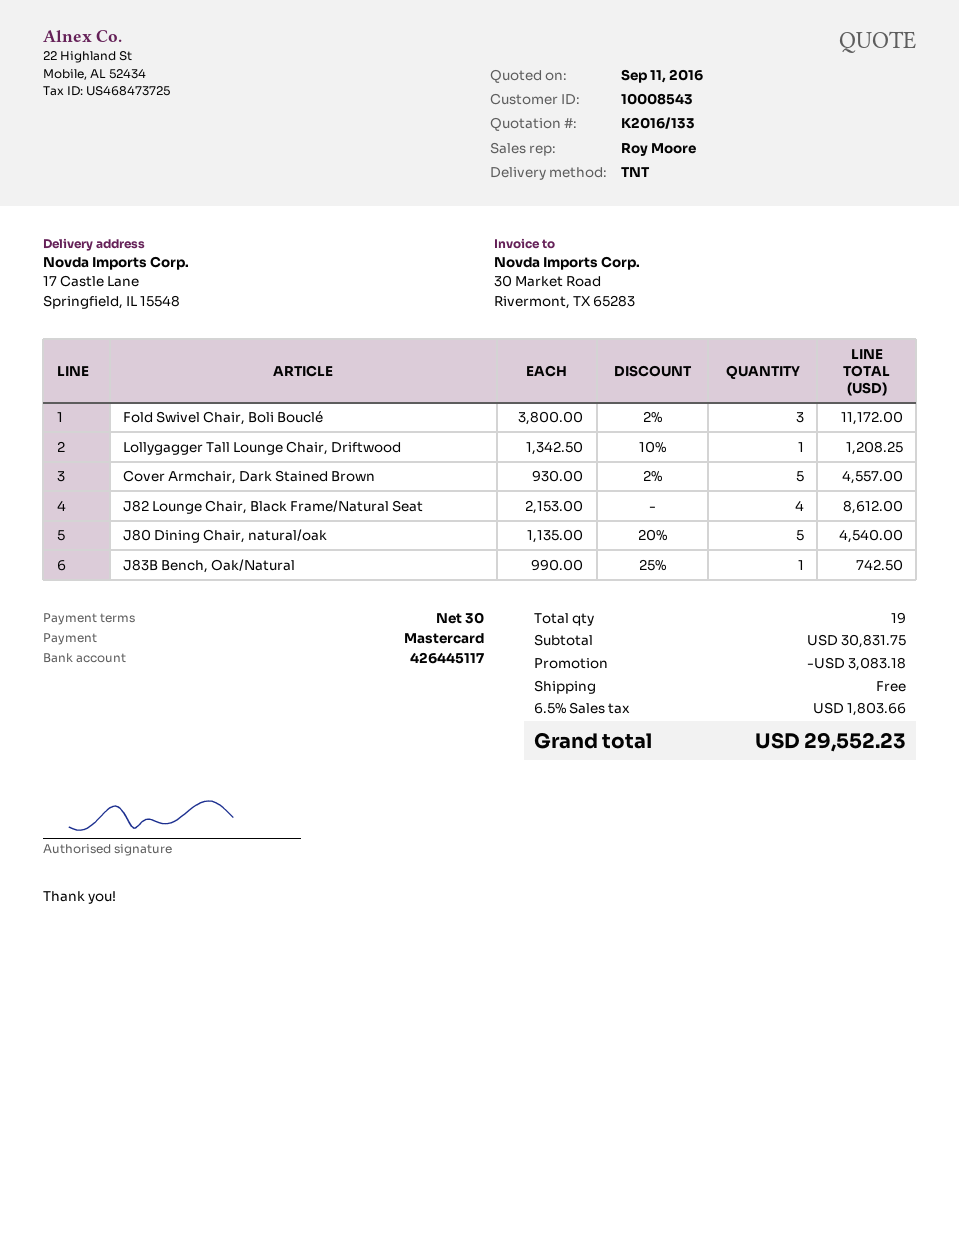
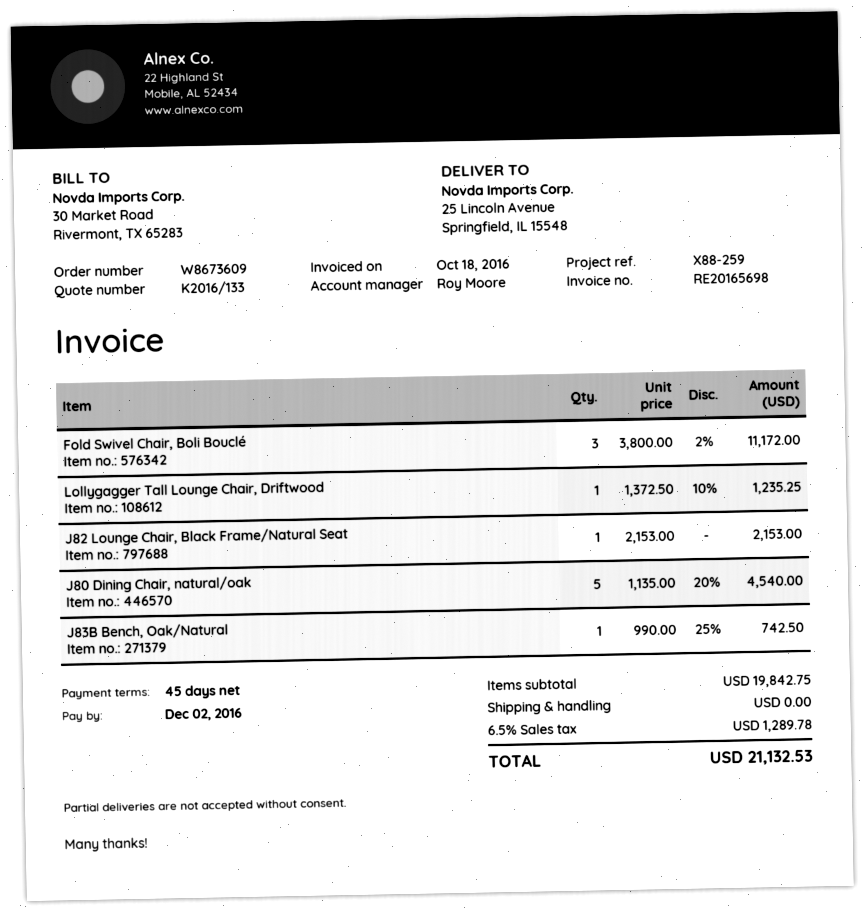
payment terms: 30 days -> 45 days
ship to: 17 Castle Lane, Springfield, IL 15548 -> 25 Lincoln Avenue, Springfield, IL 15548
Lollygagger Tall Lounge Chair, Driftwood: 1 x 1342.50 - 10% = 1208.25 -> 1 x 1372.50 - 10% = 1235.25
Cover Armchair, Dark Stained Brown: 5 x 930.00 - 2% = 4557.00 -> none
J82 Lounge Chair, Black Frame/Natural Seat: 4 x 2153.00 = 8612.00 -> 1 x 2153.00 = 2153.00
subtotal: 30831.75 -> 19842.75
discount: 3083.18 -> none
tax: 6.5% = 1803.66 -> 6.5% = 1289.78
total: 29552.23 -> 21132.53

